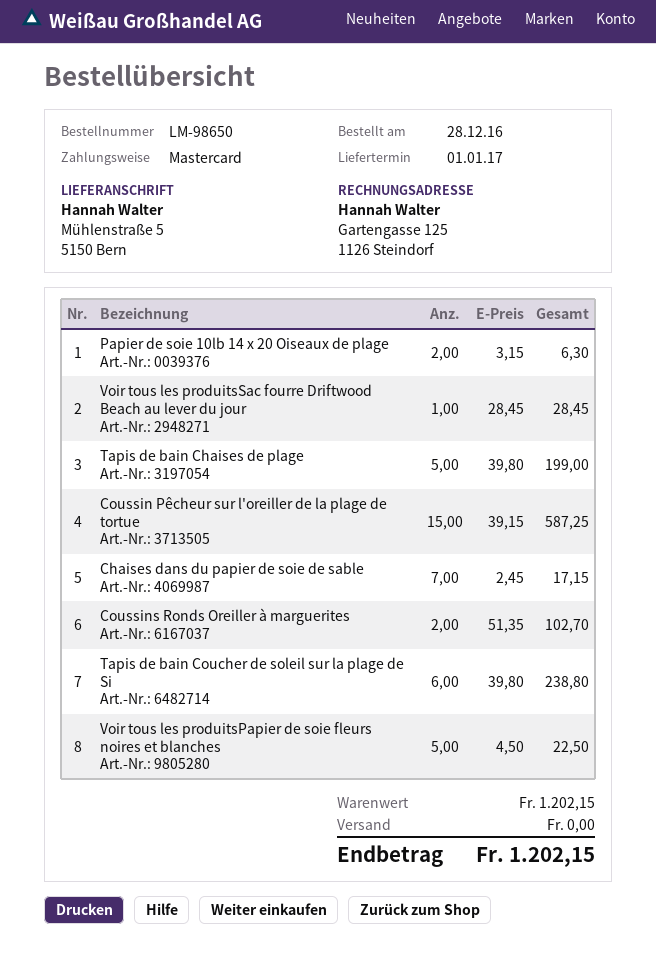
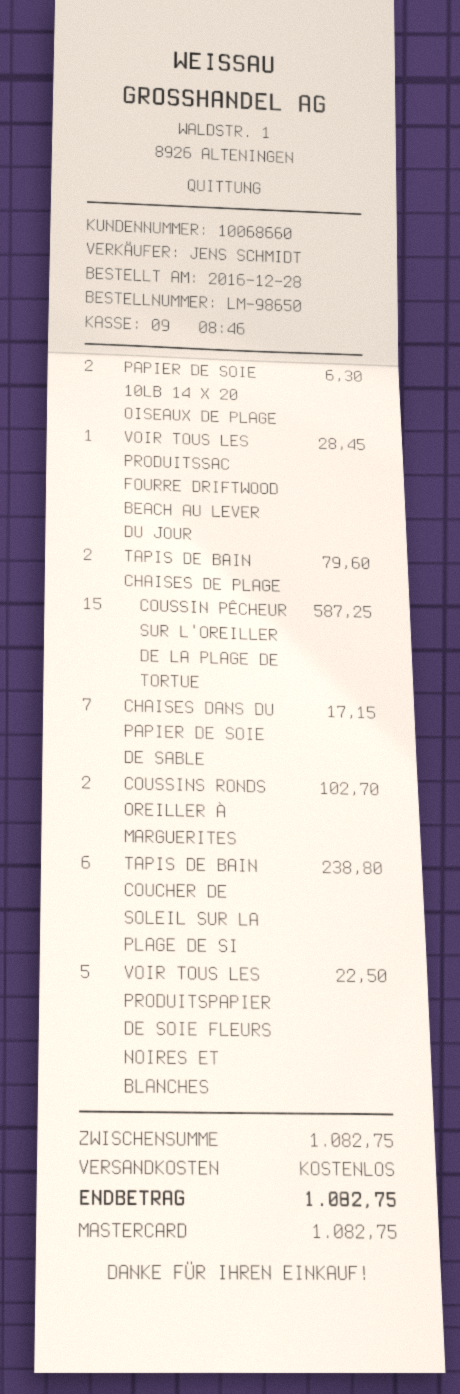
Tapis de bain Chaises de plage: 5 for 199.00 -> 2 for 79.60
subtotal: 1202.15 -> 1082.75
total: 1202.15 -> 1082.75

